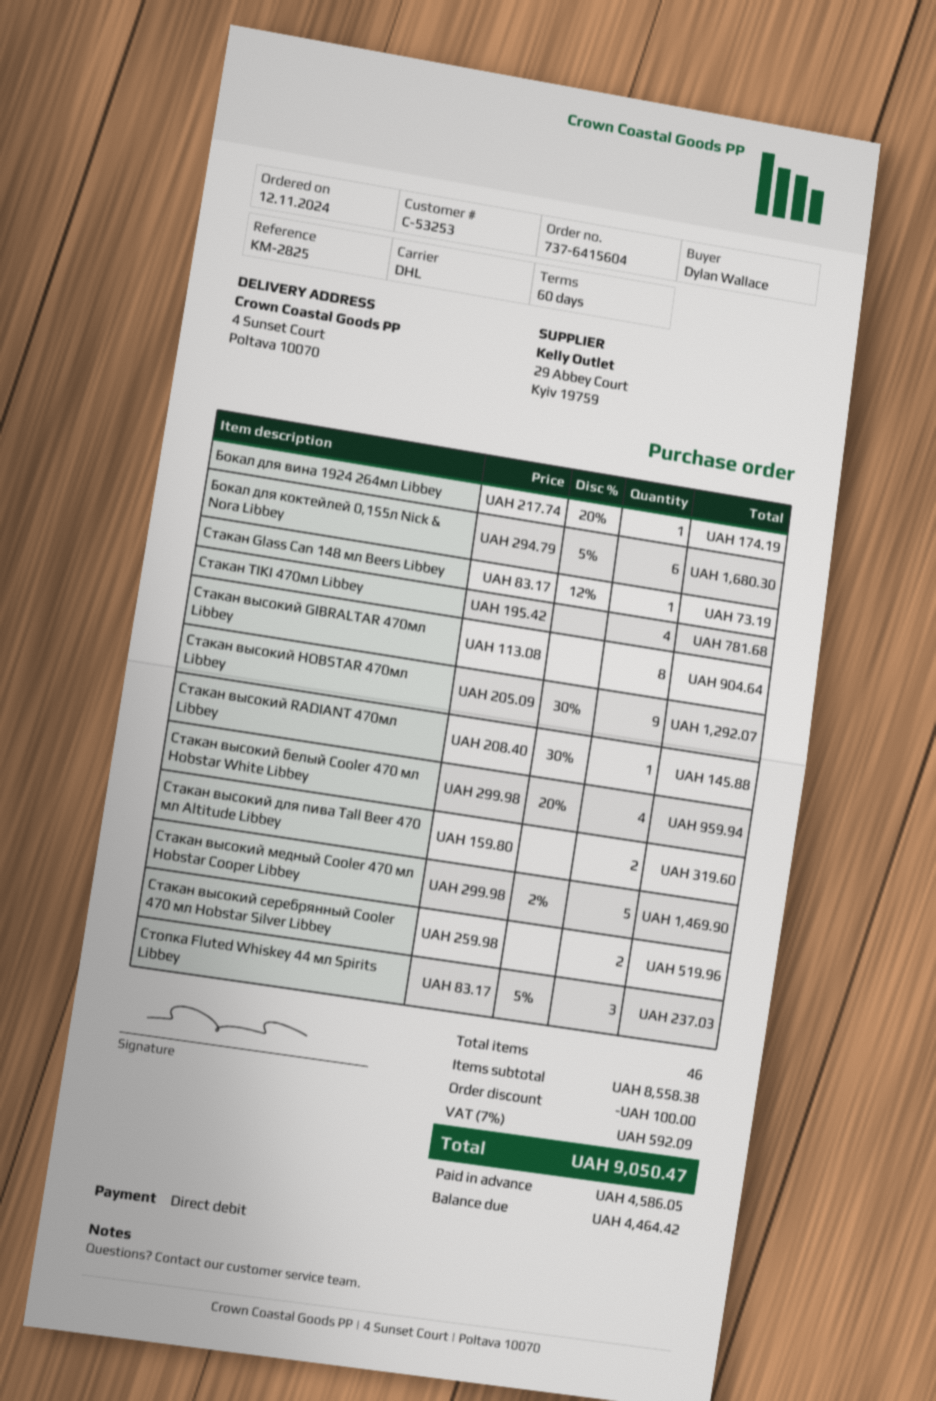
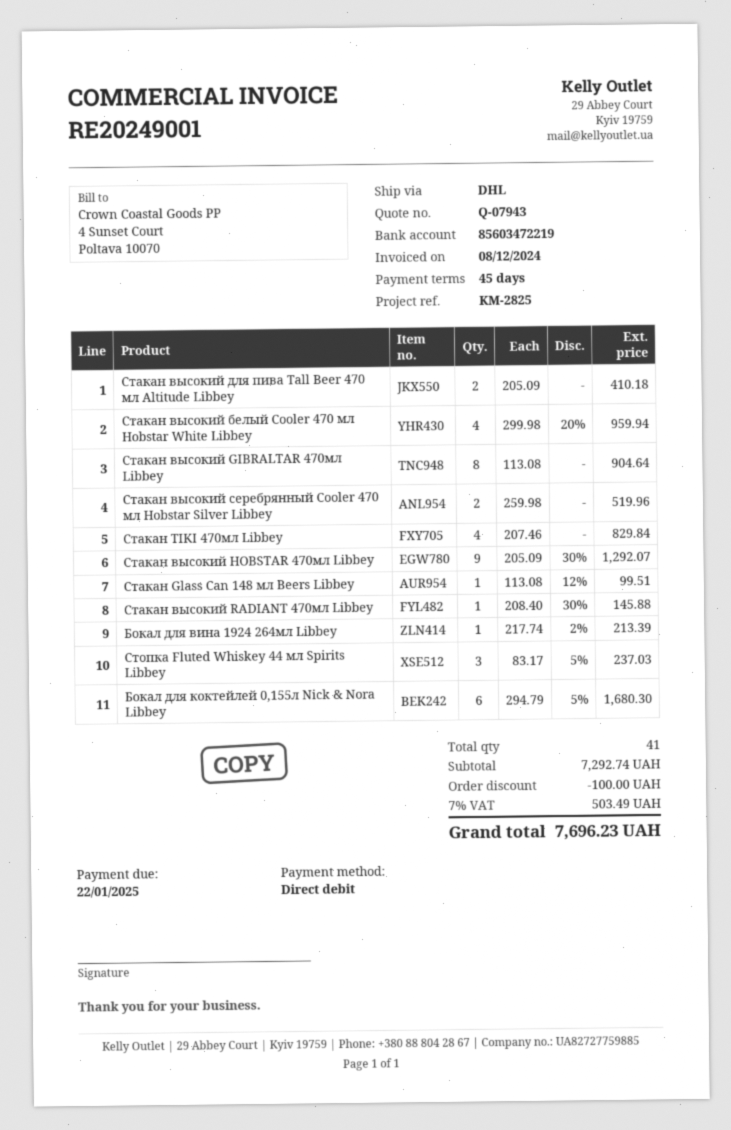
payment terms: 60 days -> 45 days
Бокал для вина 1924 264мл Libbey: 1 x 217.74 - 20% = 174.19 -> 1 x 217.74 - 2% = 213.39
Стакан Glass Can 148 мл Beers Libbey: 1 x 83.17 - 12% = 73.19 -> 1 x 113.08 - 12% = 99.51
Стакан TIKI 470мл Libbey: 4 x 195.42 = 781.68 -> 4 x 207.46 = 829.84
Стакан высокий для пива Tall Beer 470 мл Altitude Libbey: 2 x 159.80 = 319.60 -> 2 x 205.09 = 410.18
Стакан высокий медный Cooler 470 мл Hobstar Cooper Libbey: 5 x 299.98 - 2% = 1469.90 -> none
total quantity: 46 -> 41
subtotal: 8558.38 -> 7292.74
tax: 7% = 592.09 -> 7% = 503.49
total: 9050.47 -> 7696.23

